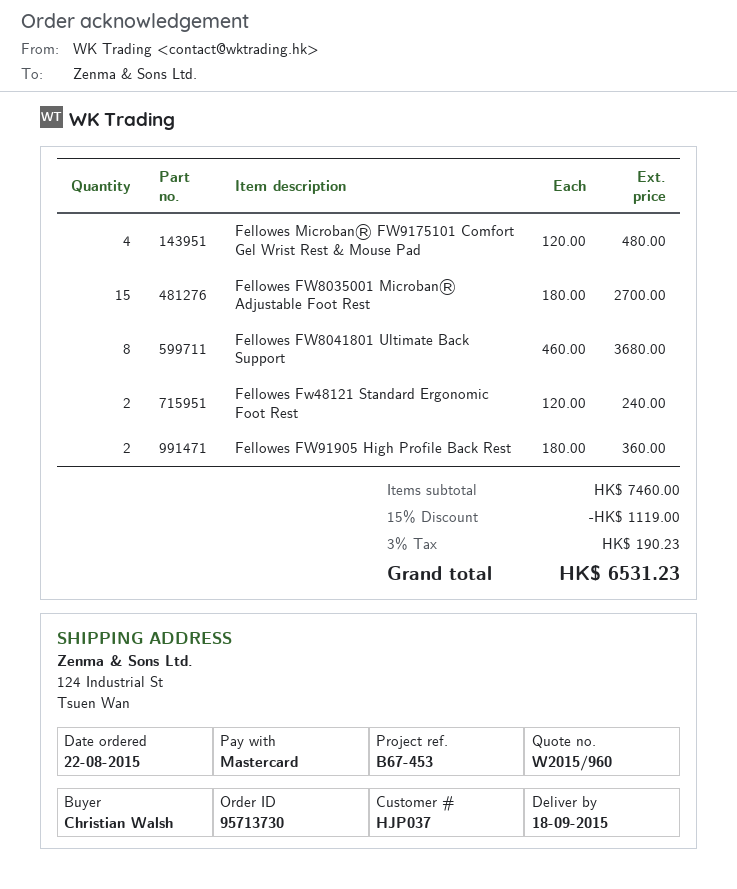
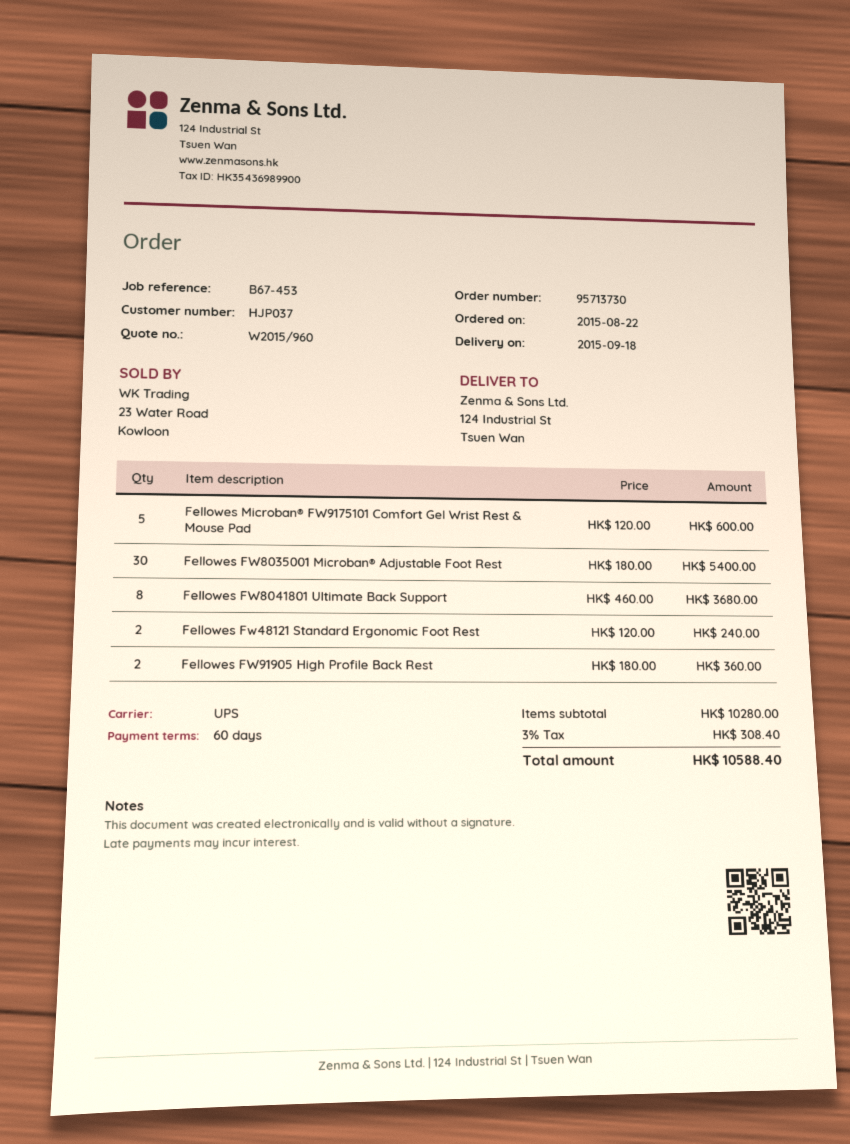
Fellowes Microban® FW9175101 Comfort Gel Wrist Rest & Mouse Pad: 4 x 120.00 = 480.00 -> 5 x 120.00 = 600.00
Fellowes FW8035001 Microban® Adjustable Foot Rest: 15 x 180.00 = 2700.00 -> 30 x 180.00 = 5400.00
subtotal: 7460.00 -> 10280.00
discount: 15% = 1119.00 -> none
tax: 3% = 190.23 -> 3% = 308.40
total: 6531.23 -> 10588.40

